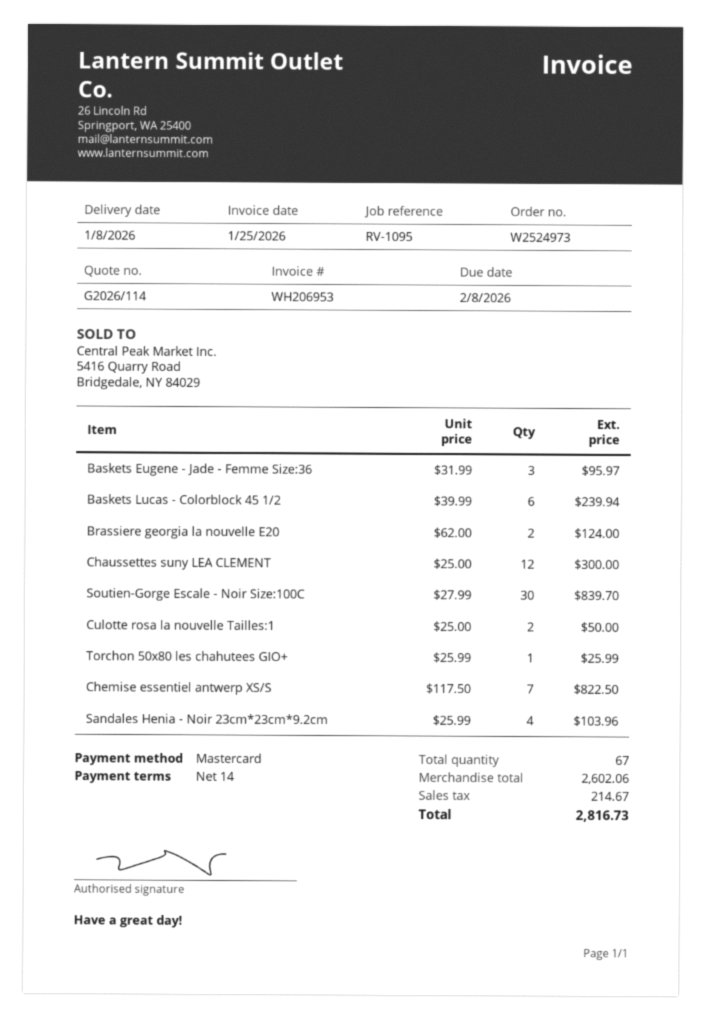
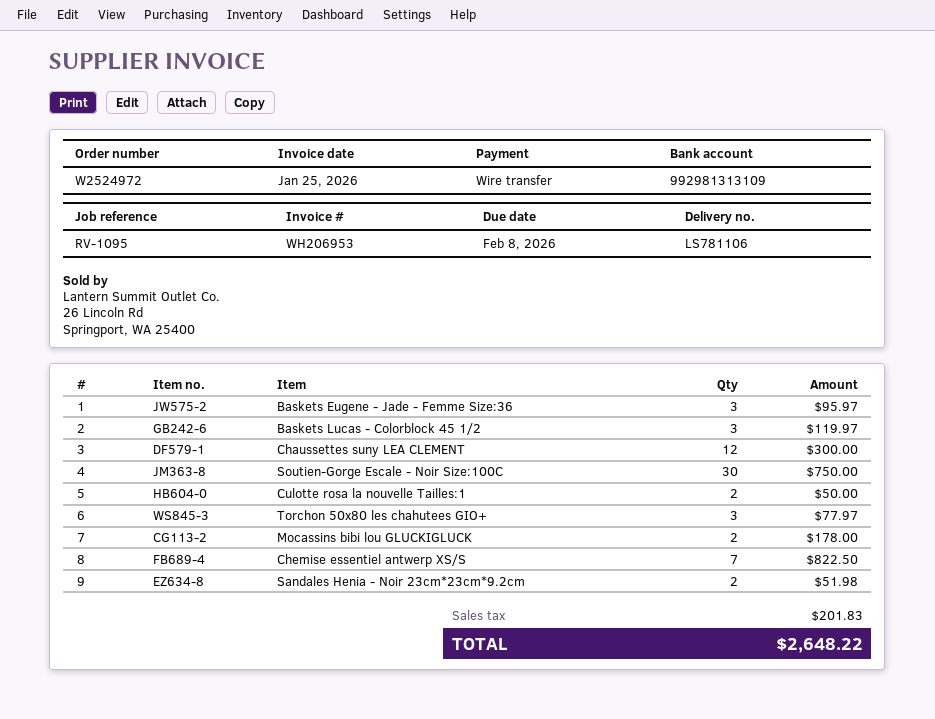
order number: W2524973 -> W2524972
payment method: Mastercard -> bank transfer
Baskets Lucas - Colorblock 45 1/2: 6 for 239.94 -> 3 for 119.97
Brassiere georgia la nouvelle E20: 2 for 124.00 -> none
Soutien-Gorge Escale - Noir Size:100C: 30 for 839.70 -> 30 for 750.00
Torchon 50x80 les chahutees GIO+: 1 for 25.99 -> 3 for 77.97
Sandales Henia - Noir 23cm*23cm*9.2cm: 4 for 103.96 -> 2 for 51.98
Mocassins bibi lou GLUCKIGLUCK: none -> 2 for 178.00
tax: 214.67 -> 201.83
total: 2816.73 -> 2648.22

